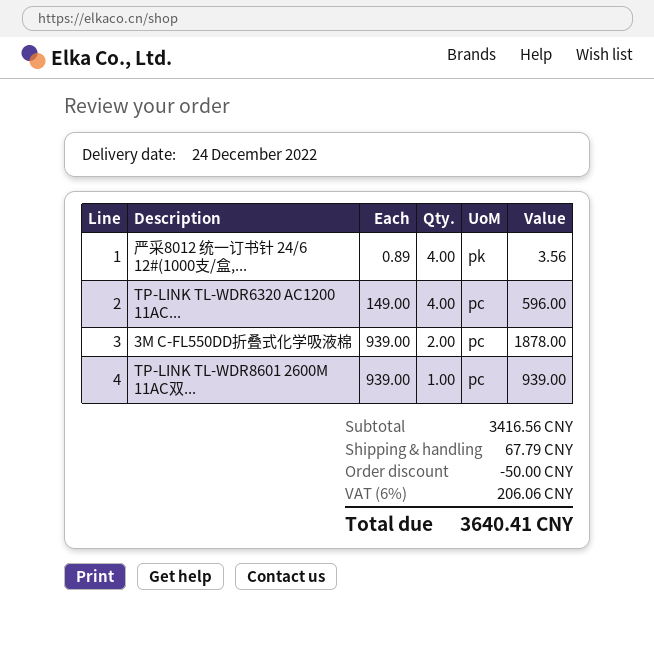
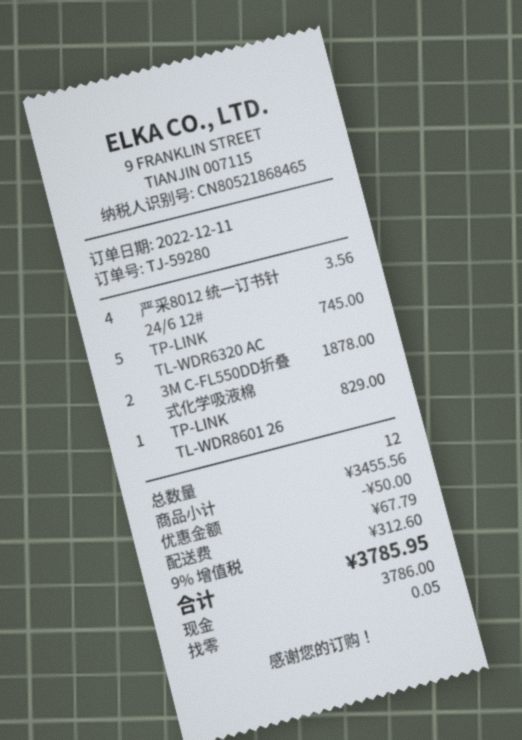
TP-LINK TL-WDR6320 AC1200 11AC...: 4 for 596.00 -> 5 for 745.00
TP-LINK TL-WDR8601 2600M 11AC双...: 1 for 939.00 -> 1 for 829.00
subtotal: 3416.56 -> 3455.56
tax: 6% = 206.06 -> 9% = 312.60
total: 3640.41 -> 3785.95

